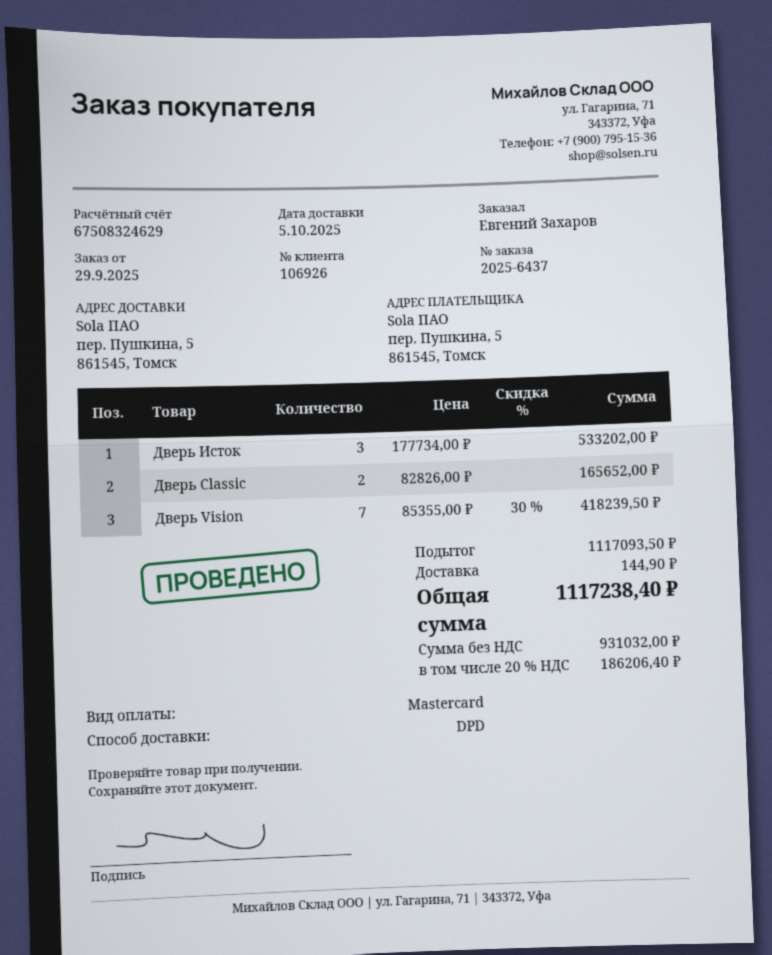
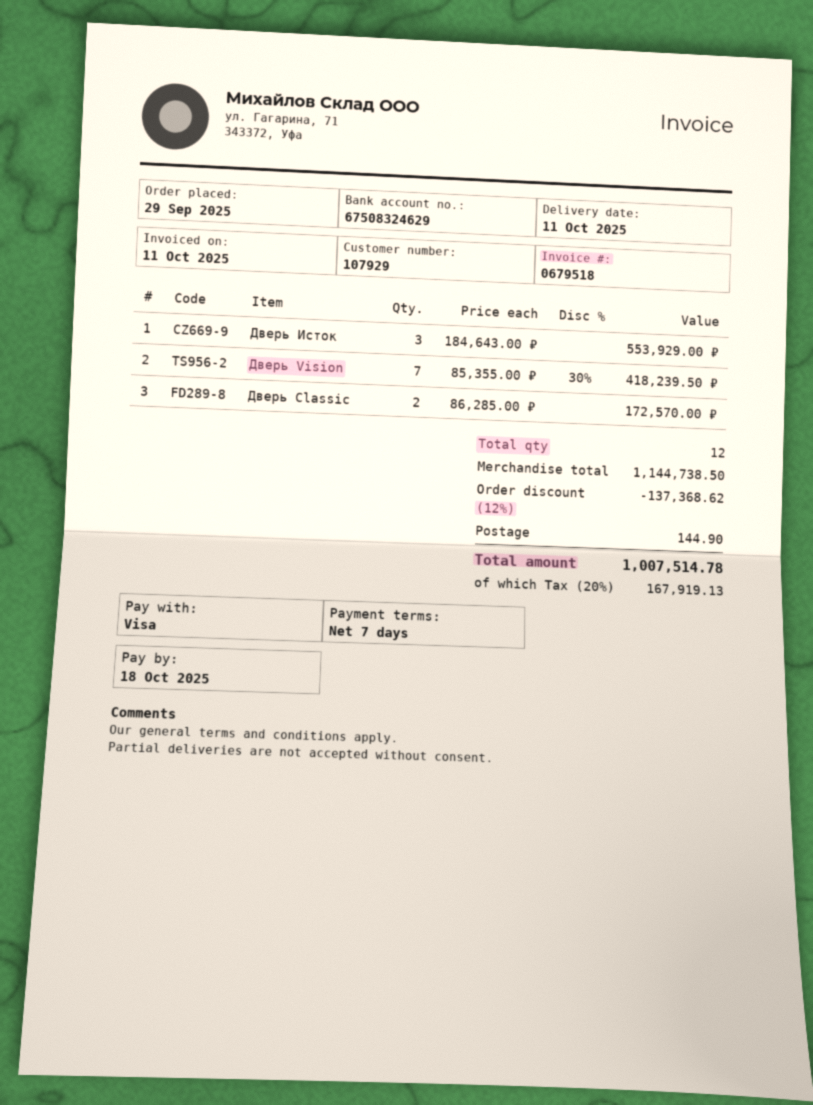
delivery date: 2025-10-05 -> 2025-10-11
customer number: 106926 -> 107929
payment method: Mastercard -> Visa
Дверь Исток: 3 x 177734.00 = 533202.00 -> 3 x 184643.00 = 553929.00
Дверь Classic: 2 x 82826.00 = 165652.00 -> 2 x 86285.00 = 172570.00
subtotal: 1117093.50 -> 1144738.50
discount: none -> 12% = 137368.62
tax: 20% = 186206.40 -> 20% = 167919.13
total: 1117238.40 -> 1007514.78

